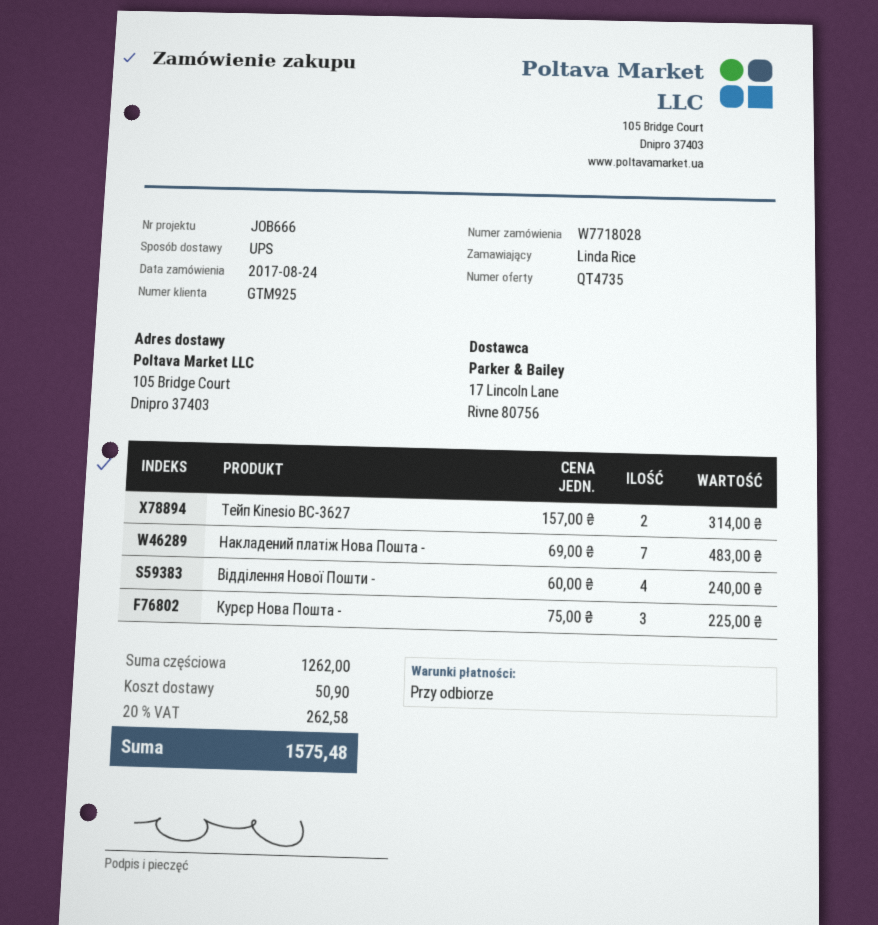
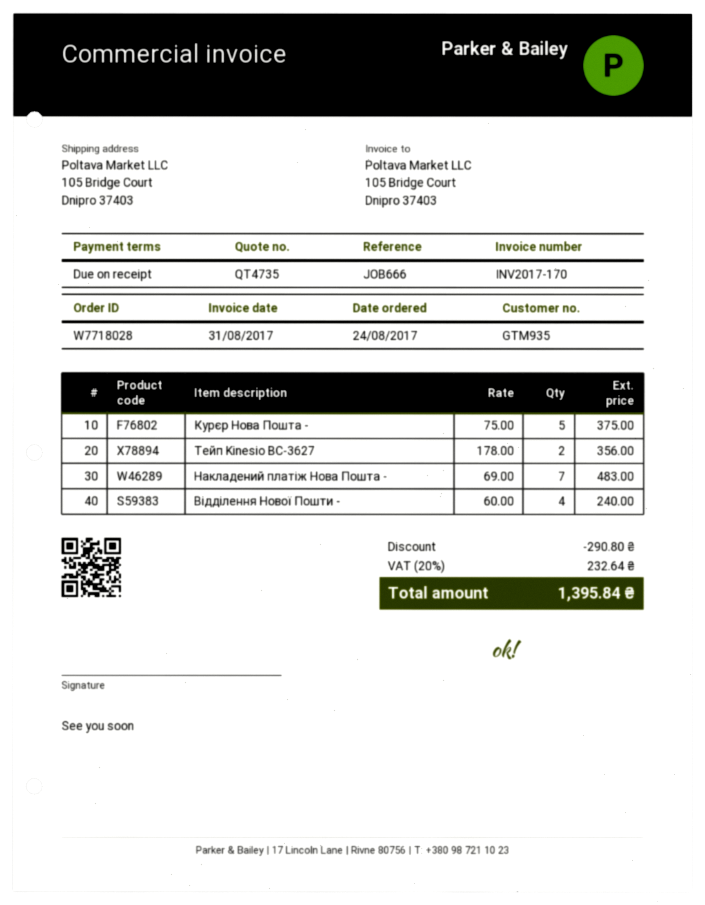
customer number: GTM925 -> GTM935
Тейп Kinesio BC-3627: 2 x 157.00 = 314.00 -> 2 x 178.00 = 356.00
Курєр Нова Пошта -: 3 x 75.00 = 225.00 -> 5 x 75.00 = 375.00
discount: none -> 290.80
shipping: 50.90 -> none
tax: 20% = 262.58 -> 20% = 232.64
total: 1575.48 -> 1395.84

